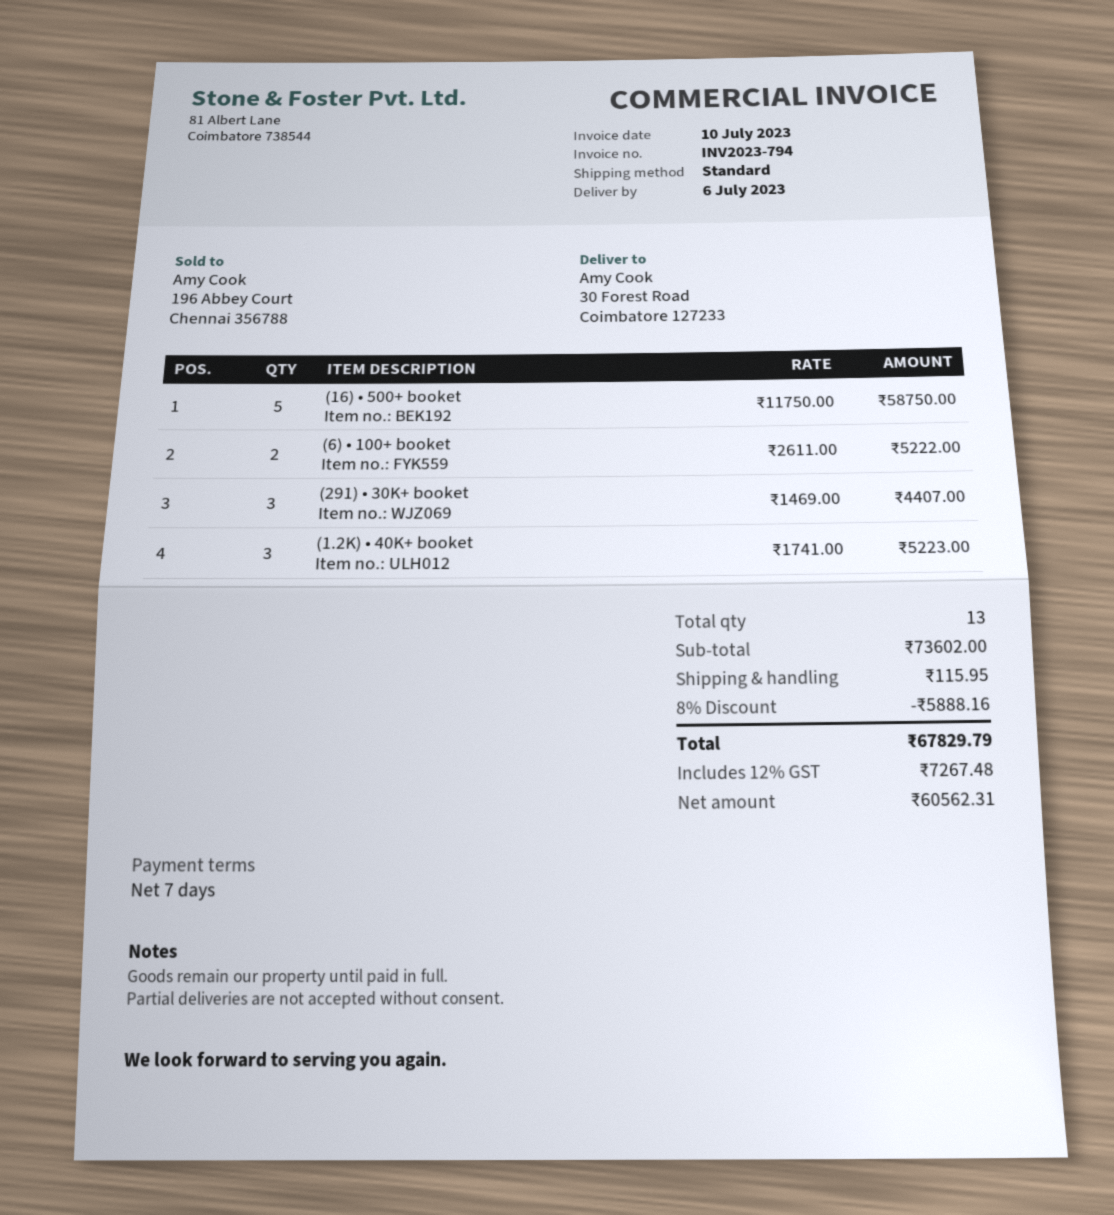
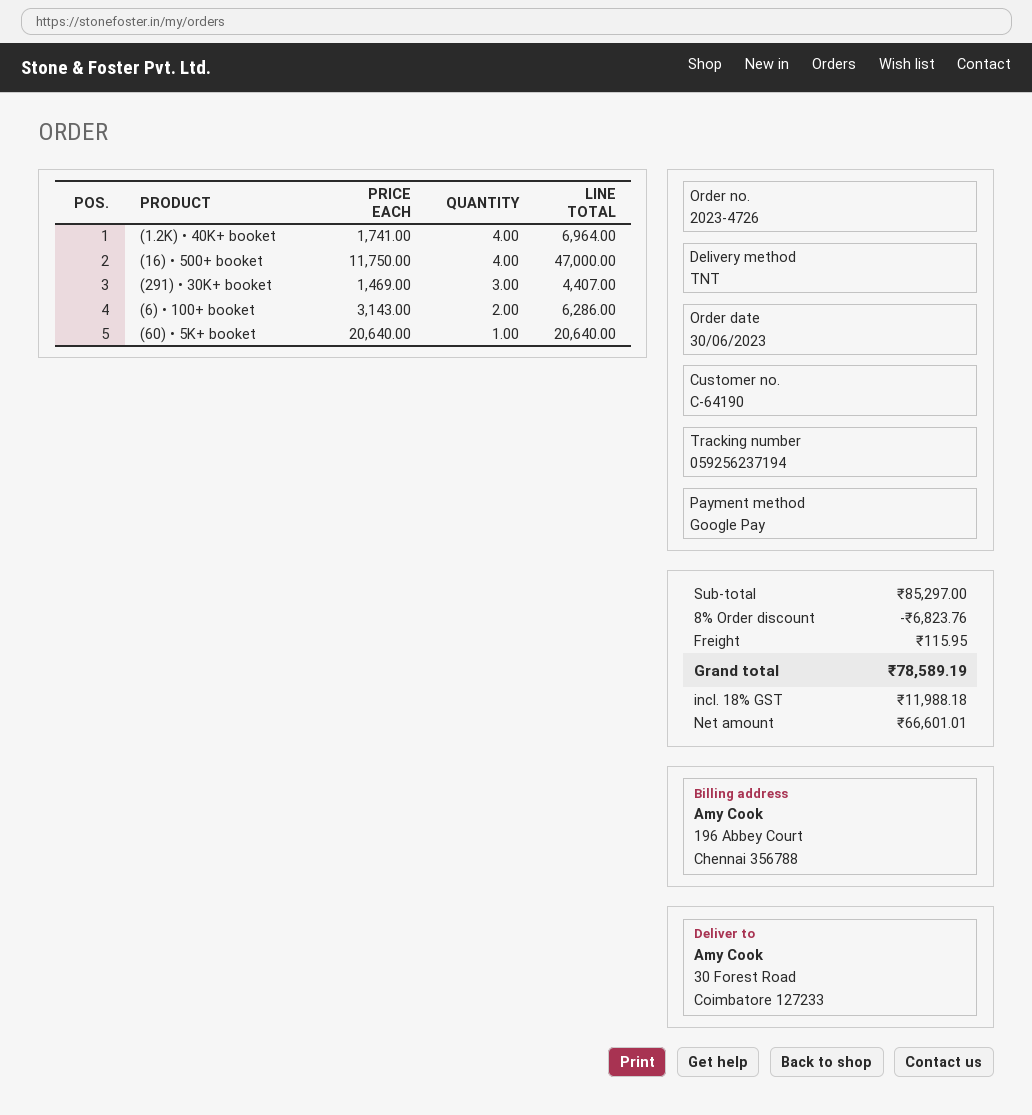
shipping method: standard -> TNT
(16) • 500+ booket: 5 x 11750.00 = 58750.00 -> 4 x 11750.00 = 47000.00
(6) • 100+ booket: 2 x 2611.00 = 5222.00 -> 2 x 3143.00 = 6286.00
(1.2K) • 40K+ booket: 3 x 1741.00 = 5223.00 -> 4 x 1741.00 = 6964.00
(60) • 5K+ booket: none -> 1 x 20640.00 = 20640.00
subtotal: 73602.00 -> 85297.00
discount: 8% = 5888.16 -> 8% = 6823.76
net: 60562.31 -> 66601.01
tax: 12% = 7267.48 -> 18% = 11988.18
total: 67829.79 -> 78589.19

